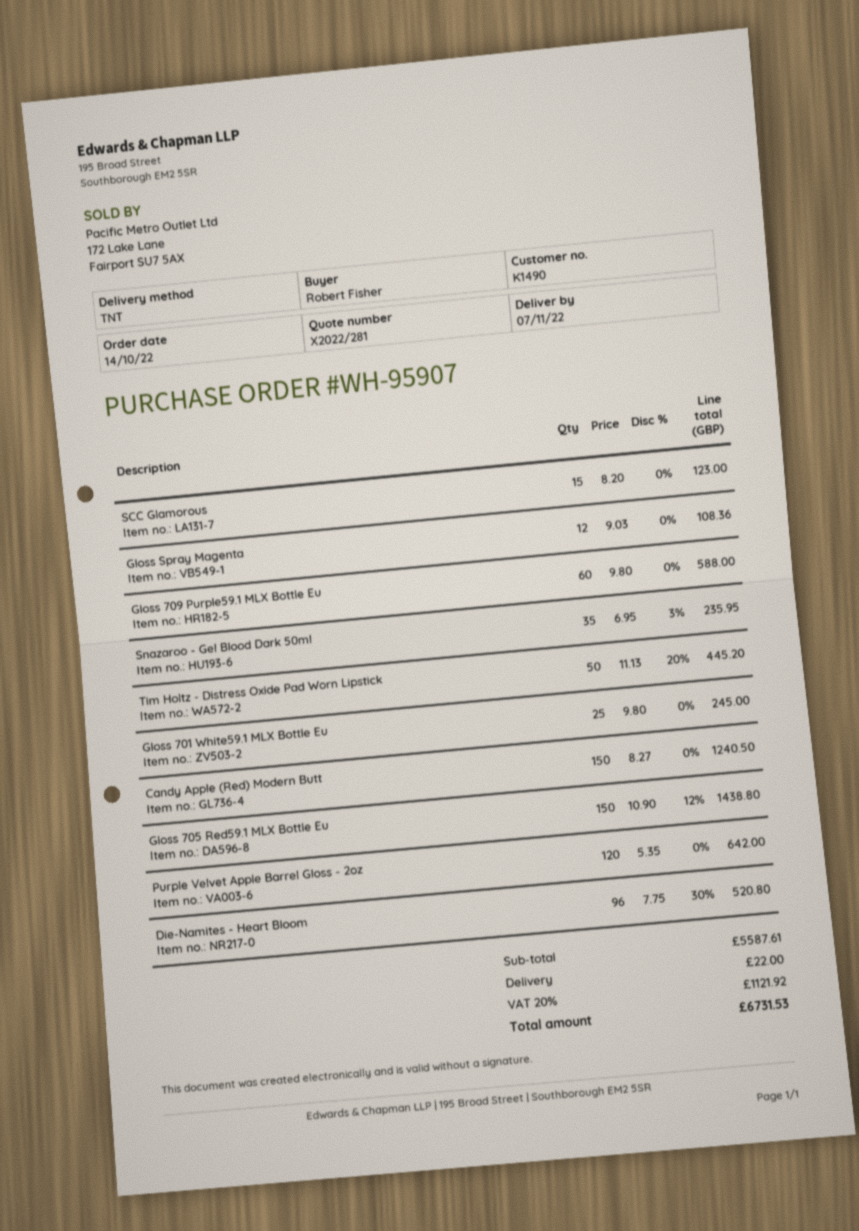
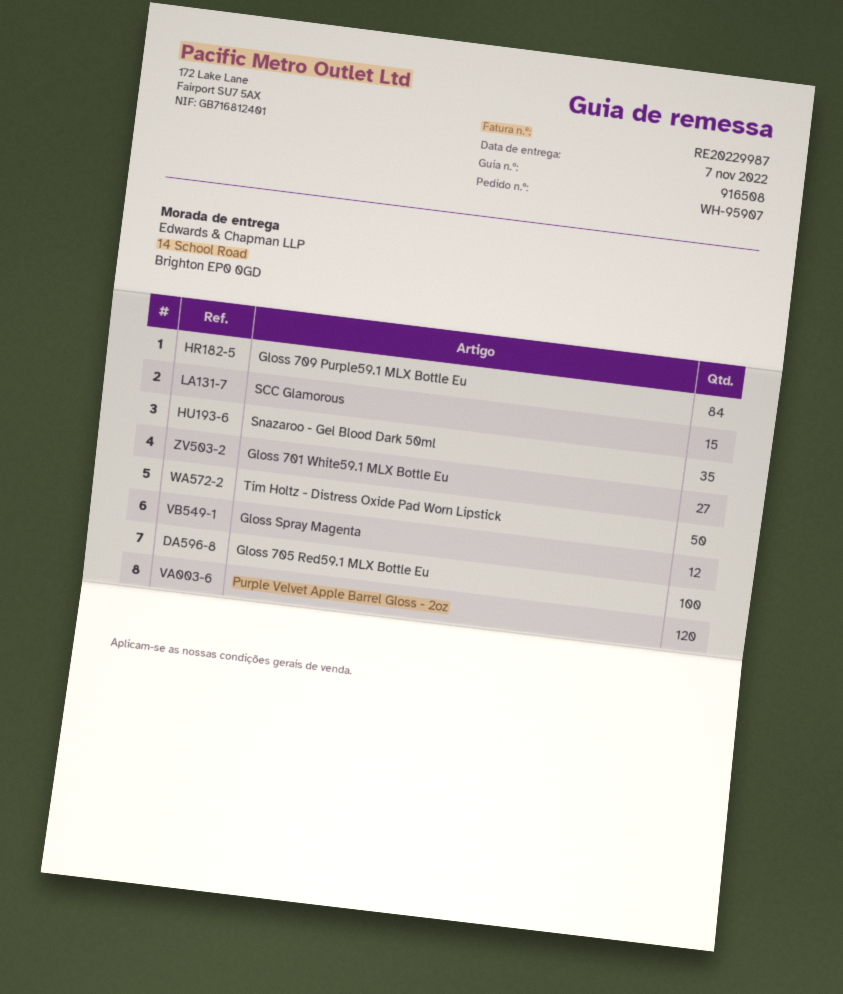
Gloss 709 Purple59.1 MLX Bottle Eu: 60 -> 84
Gloss 701 White59.1 MLX Bottle Eu: 25 -> 27
Candy Apple (Red) Modern Butt: 150 -> none
Gloss 705 Red59.1 MLX Bottle Eu: 150 -> 100
Die-Namites - Heart Bloom: 96 -> none

